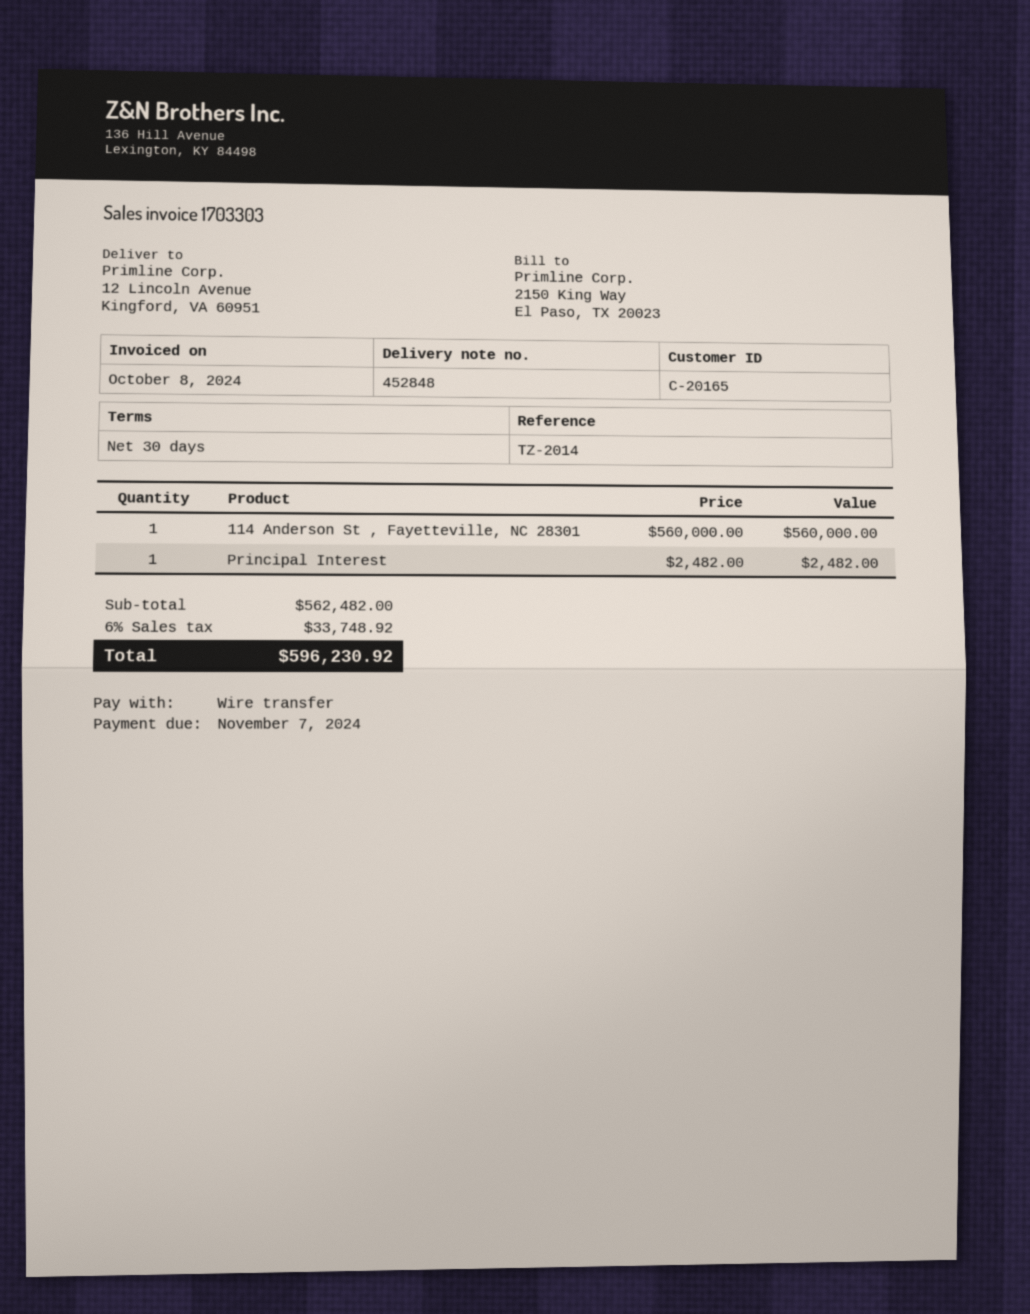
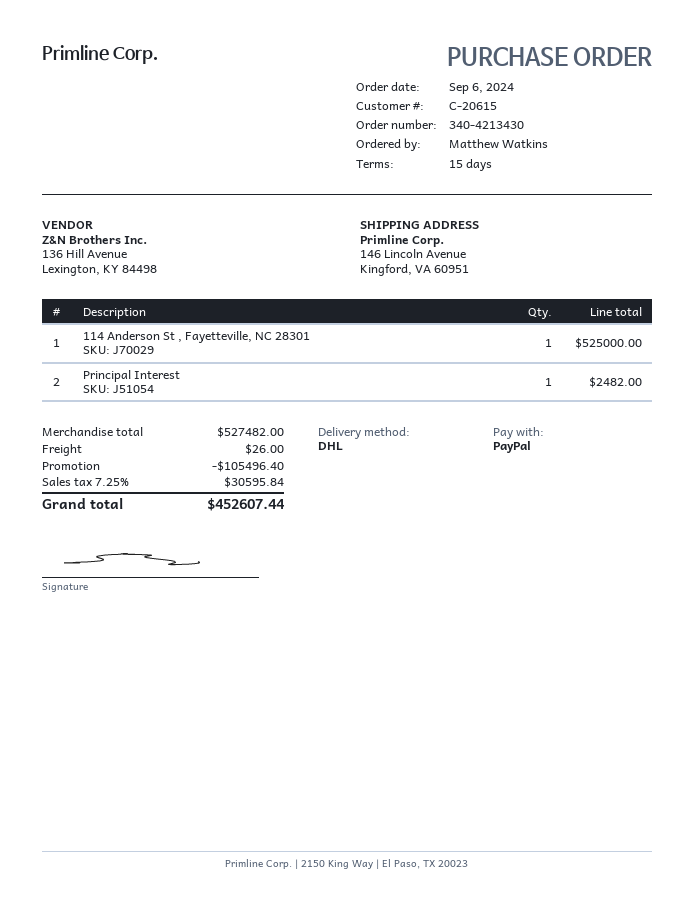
payment terms: 30 days -> 15 days
customer number: C-20165 -> C-20615
payment method: bank transfer -> PayPal
ship to: 12 Lincoln Avenue, Kingford, VA 60951 -> 146 Lincoln Avenue, Kingford, VA 60951
114 Anderson St , Fayetteville, NC 28301: 1 for 560000.00 -> 1 for 525000.00
subtotal: 562482.00 -> 527482.00
discount: none -> 105496.40
shipping: none -> 26.00
tax: 6% = 33748.92 -> 7.25% = 30595.84
total: 596230.92 -> 452607.44

